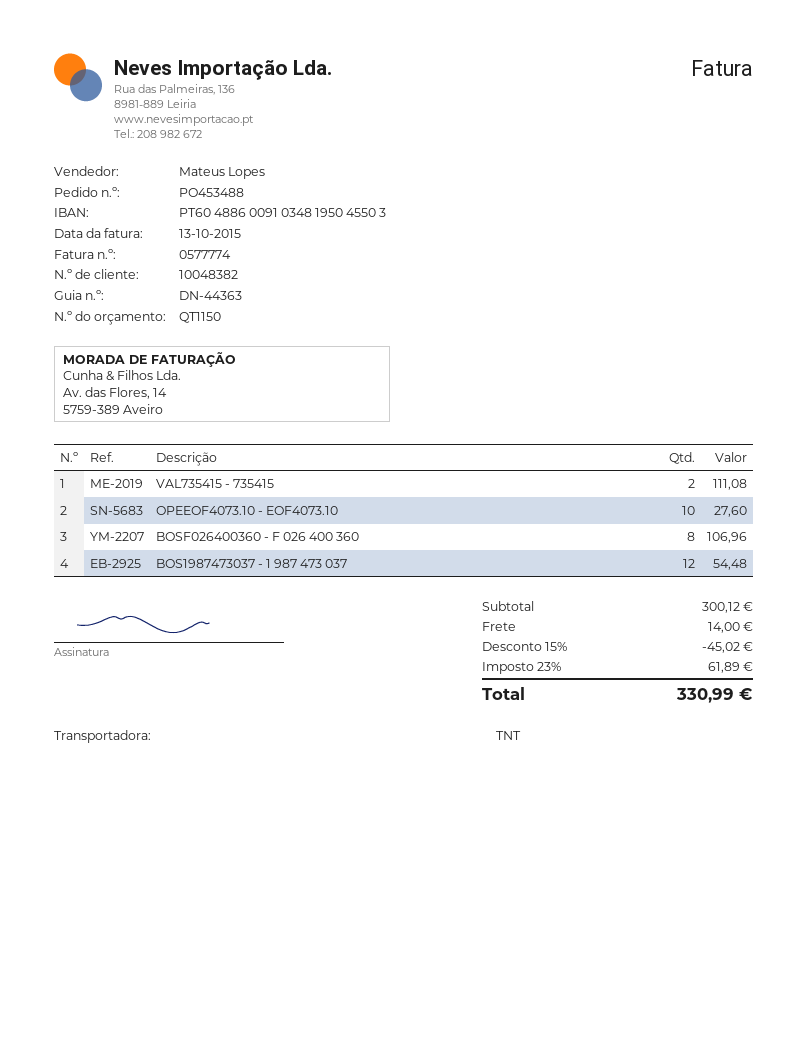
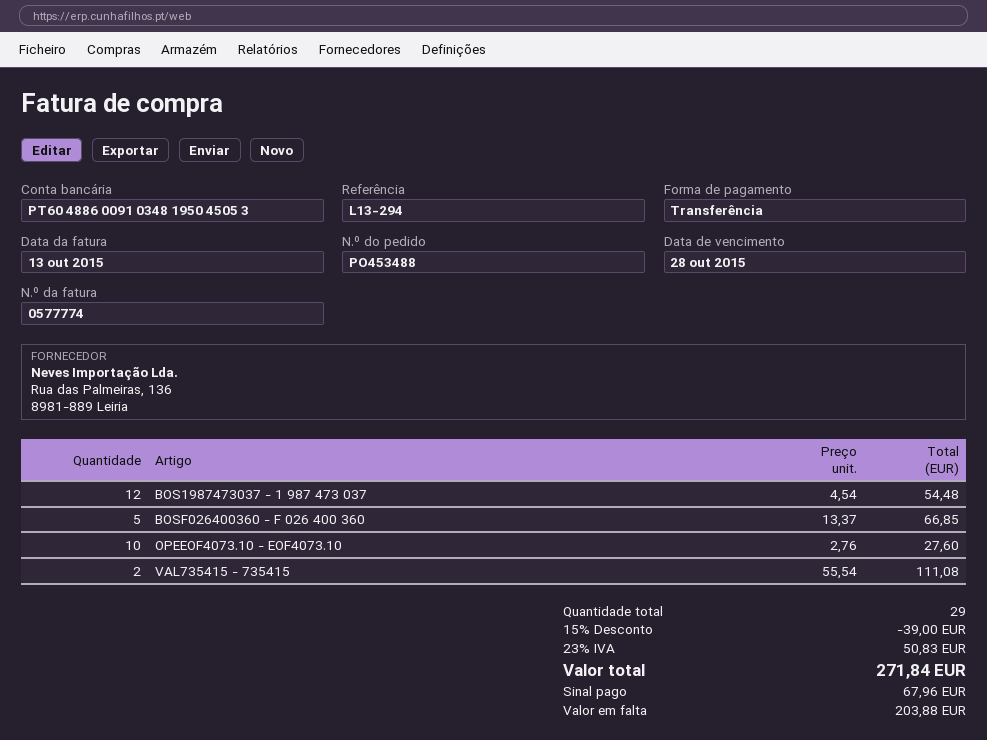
bank account: PT60488600910348195045503 -> PT60488600910348195045053
BOSF026400360 - F 026 400 360: 8 for 106.96 -> 5 for 66.85
discount: 15% = 45.02 -> 15% = 39.00
shipping: 14.00 -> none
tax: 23% = 61.89 -> 23% = 50.83
total: 330.99 -> 271.84

